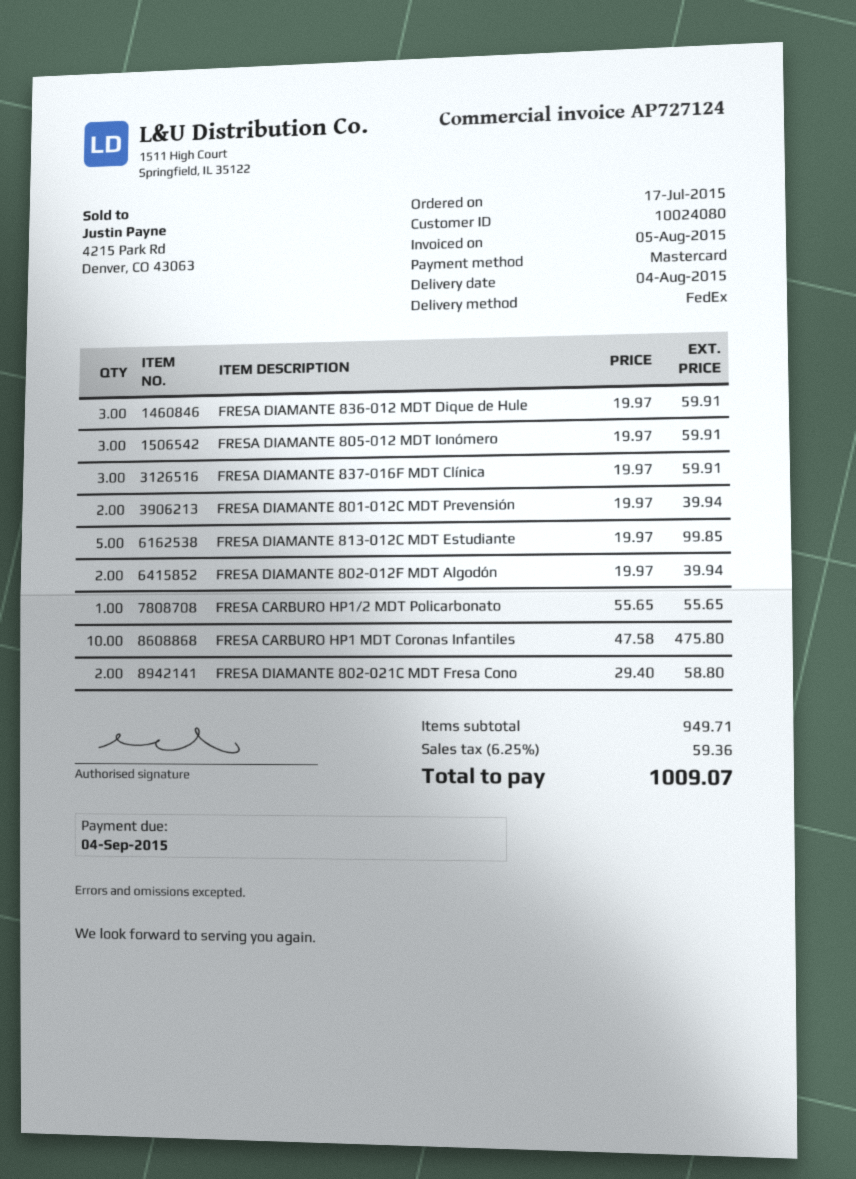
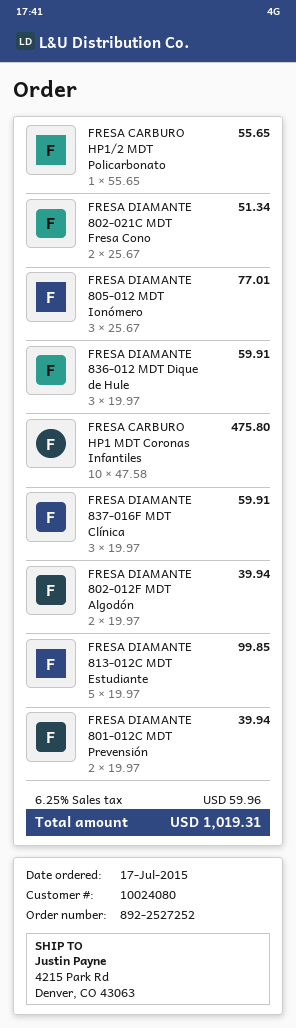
FRESA DIAMANTE 805-012 MDT Ionómero: 3 x 19.97 = 59.91 -> 3 x 25.67 = 77.01
FRESA DIAMANTE 802-021C MDT Fresa Cono: 2 x 29.40 = 58.80 -> 2 x 25.67 = 51.34
tax: 6.25% = 59.36 -> 6.25% = 59.96
total: 1009.07 -> 1019.31

